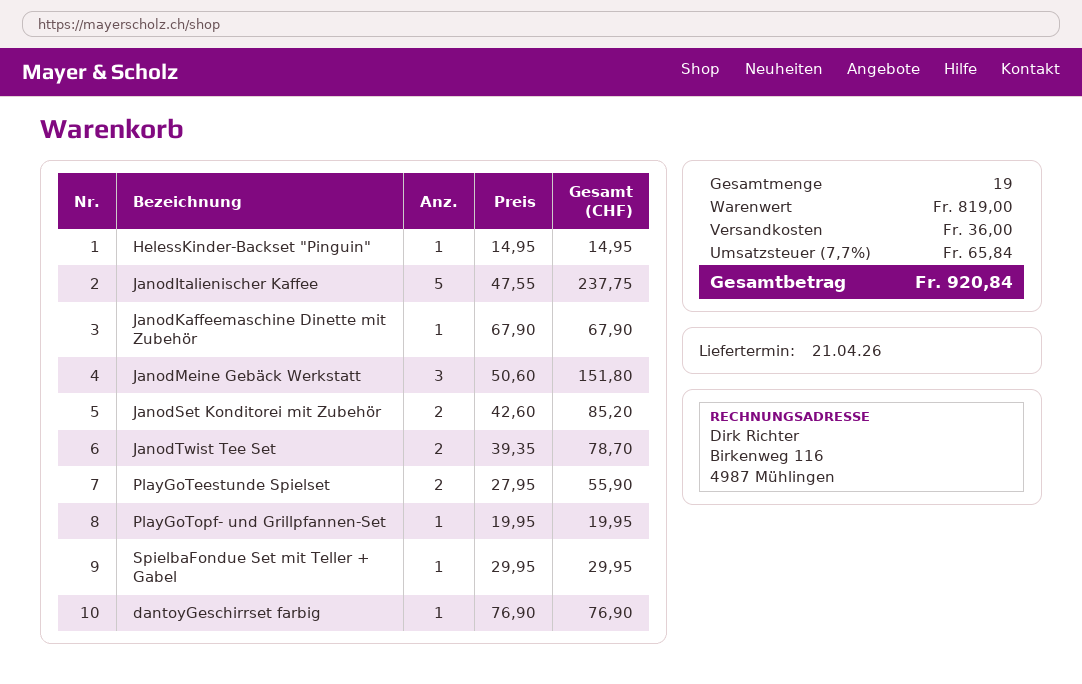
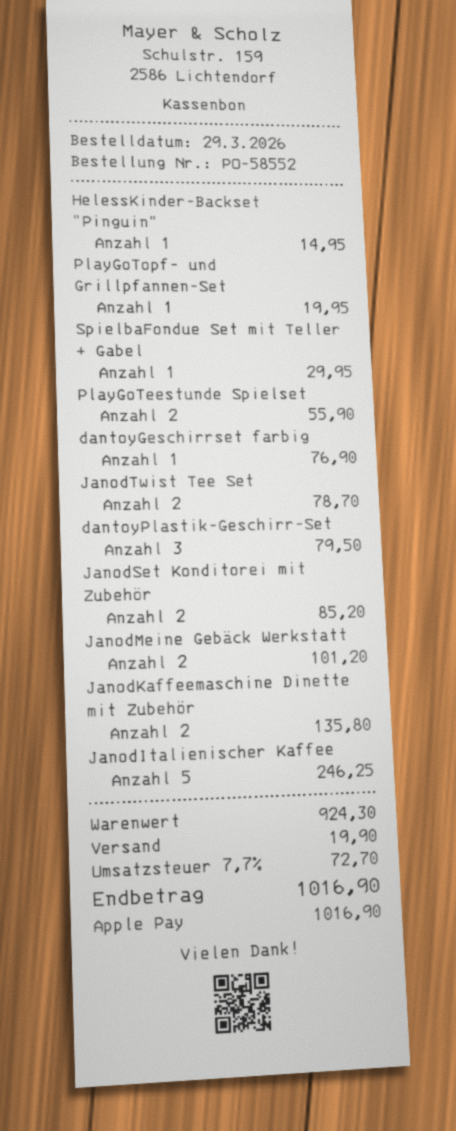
JanodItalienischer Kaffee: 5 for 237.75 -> 5 for 246.25
JanodKaffeemaschine Dinette mit Zubehör: 1 for 67.90 -> 2 for 135.80
JanodMeine Gebäck Werkstatt: 3 for 151.80 -> 2 for 101.20
dantoyPlastik-Geschirr-Set: none -> 3 for 79.50
subtotal: 819.00 -> 924.30
shipping: 36.00 -> 19.90
tax: 7.7% = 65.84 -> 7.7% = 72.70
total: 920.84 -> 1016.90

